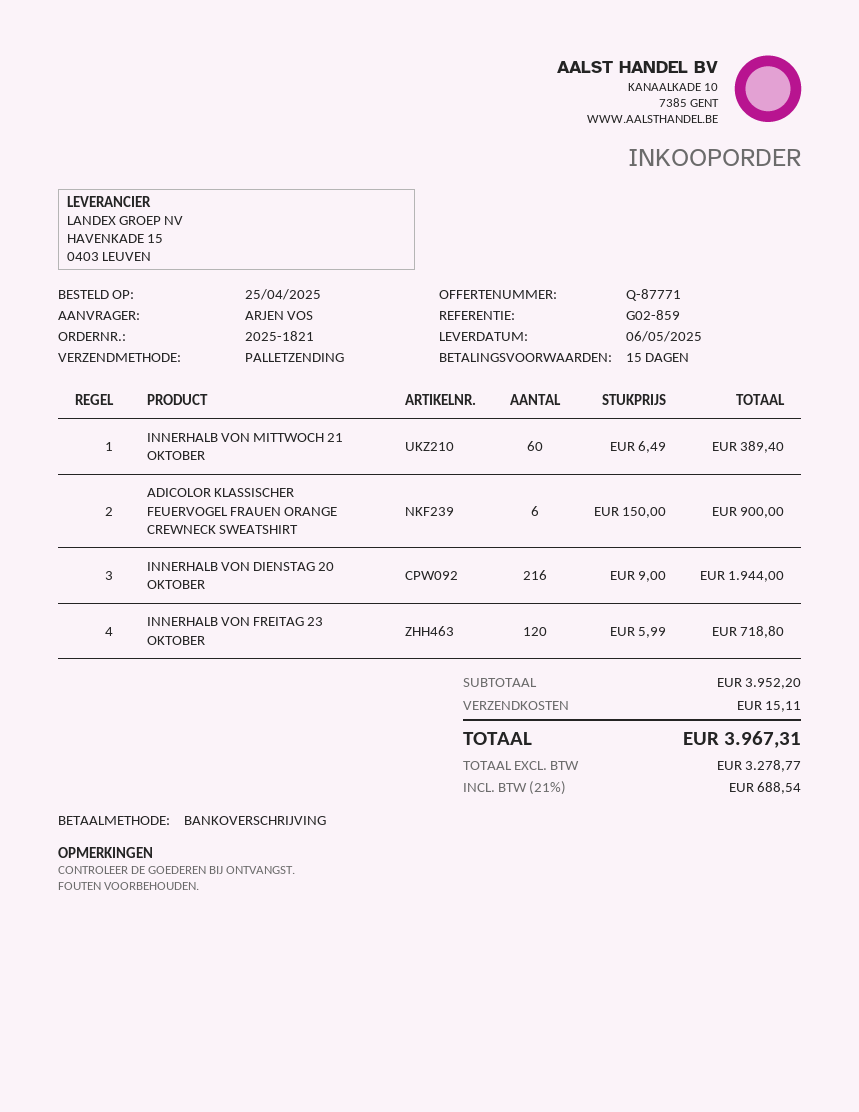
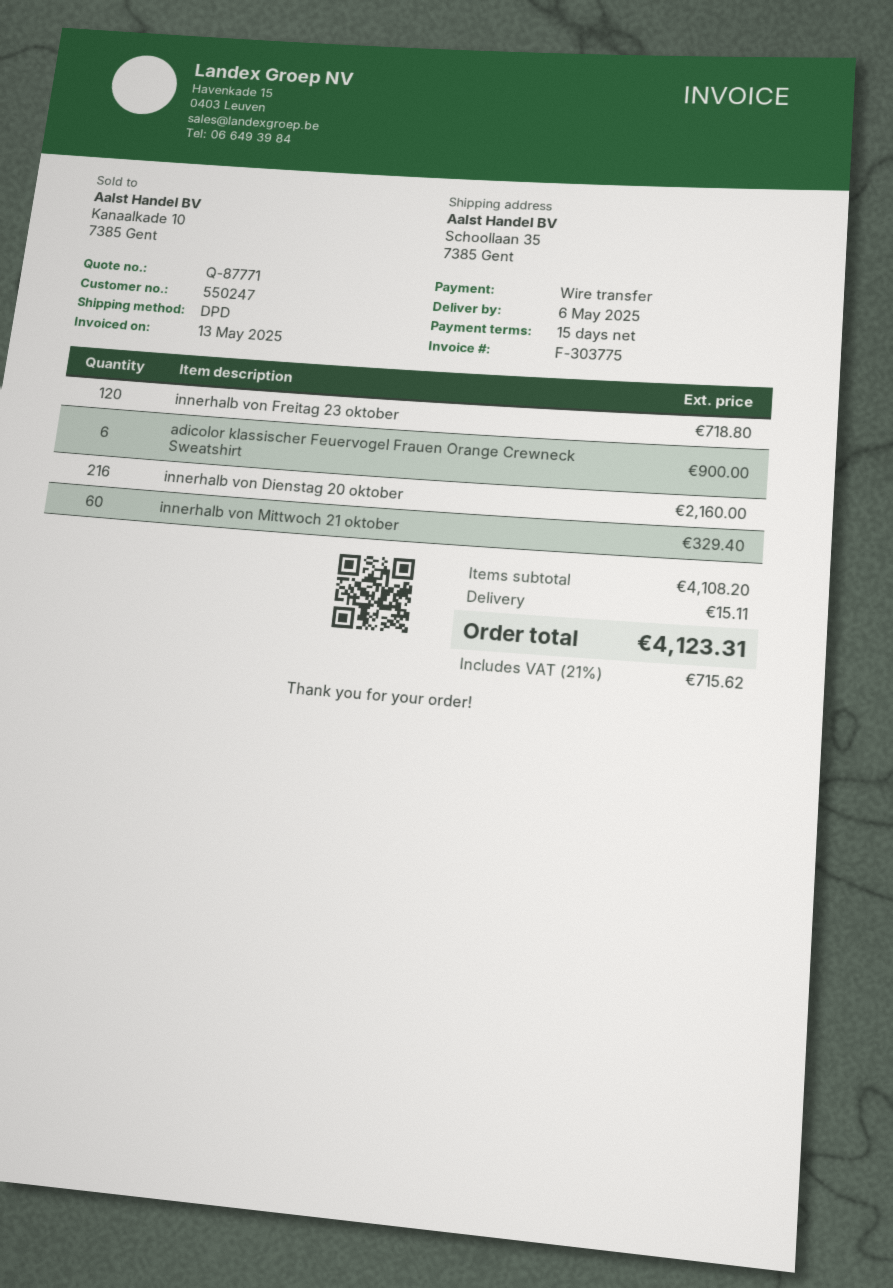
shipping method: pallet freight -> DPD
INNERHALB VON MITTWOCH 21 OKTOBER: 60 for 389.40 -> 60 for 329.40
INNERHALB VON DIENSTAG 20 OKTOBER: 216 for 1944.00 -> 216 for 2160.00
subtotal: 3952.20 -> 4108.20
tax: 21% = 688.54 -> 21% = 715.62
total: 3967.31 -> 4123.31

